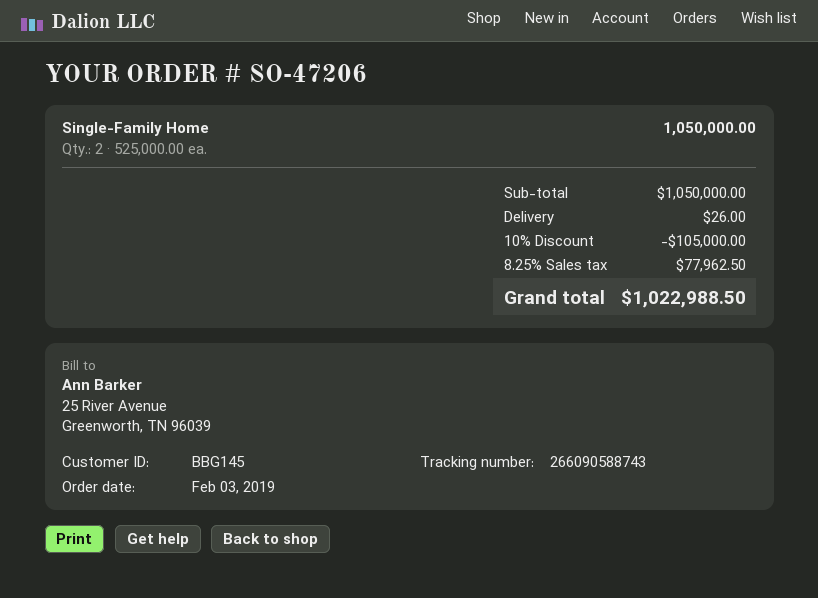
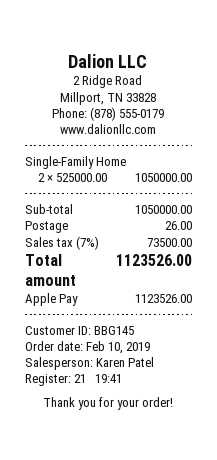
order date: 2019-02-03 -> 2019-02-10
discount: 10% = 105000.00 -> none
tax: 8.25% = 77962.50 -> 7% = 73500.00
total: 1022988.50 -> 1123526.00

